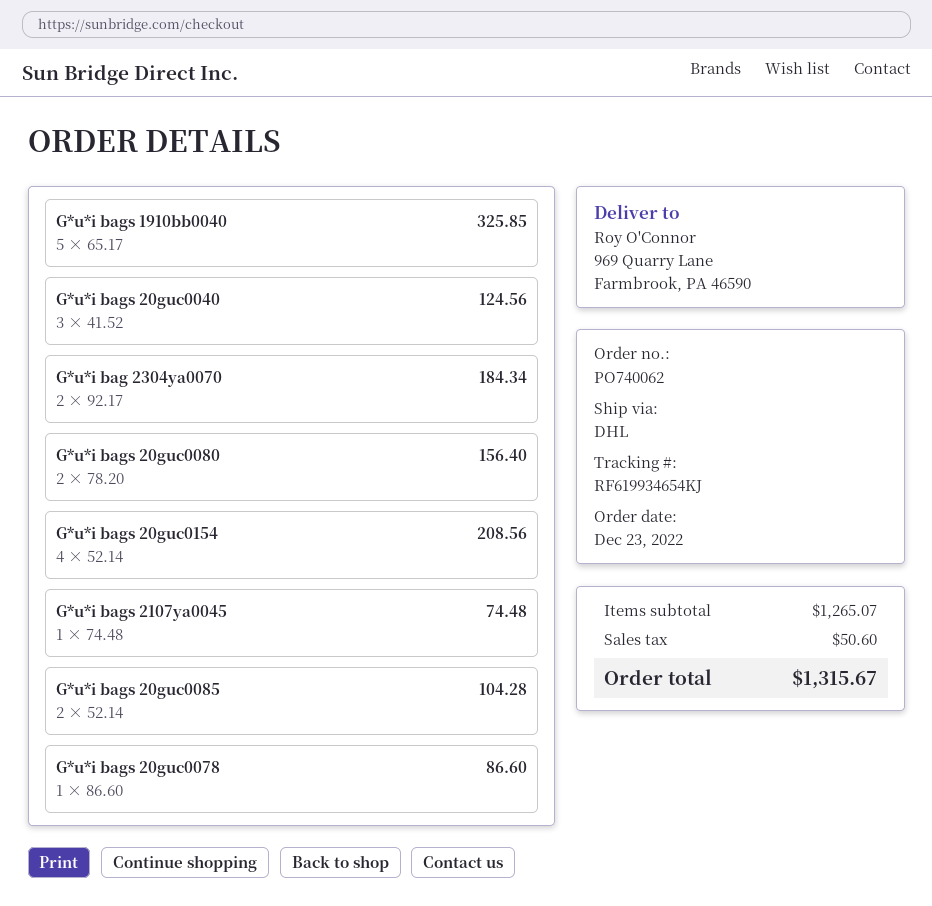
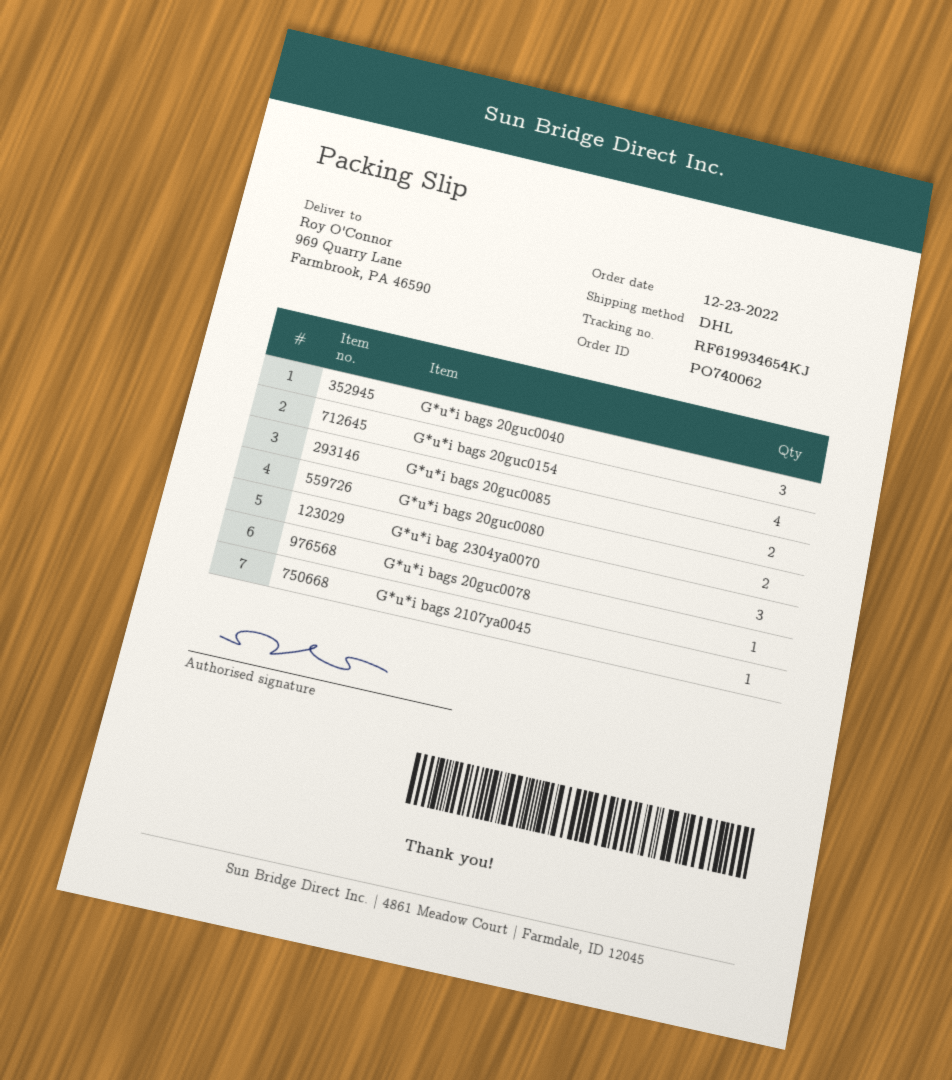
G*u*i bags 1910bb0040: 5 -> none
G*u*i bag 2304ya0070: 2 -> 3

